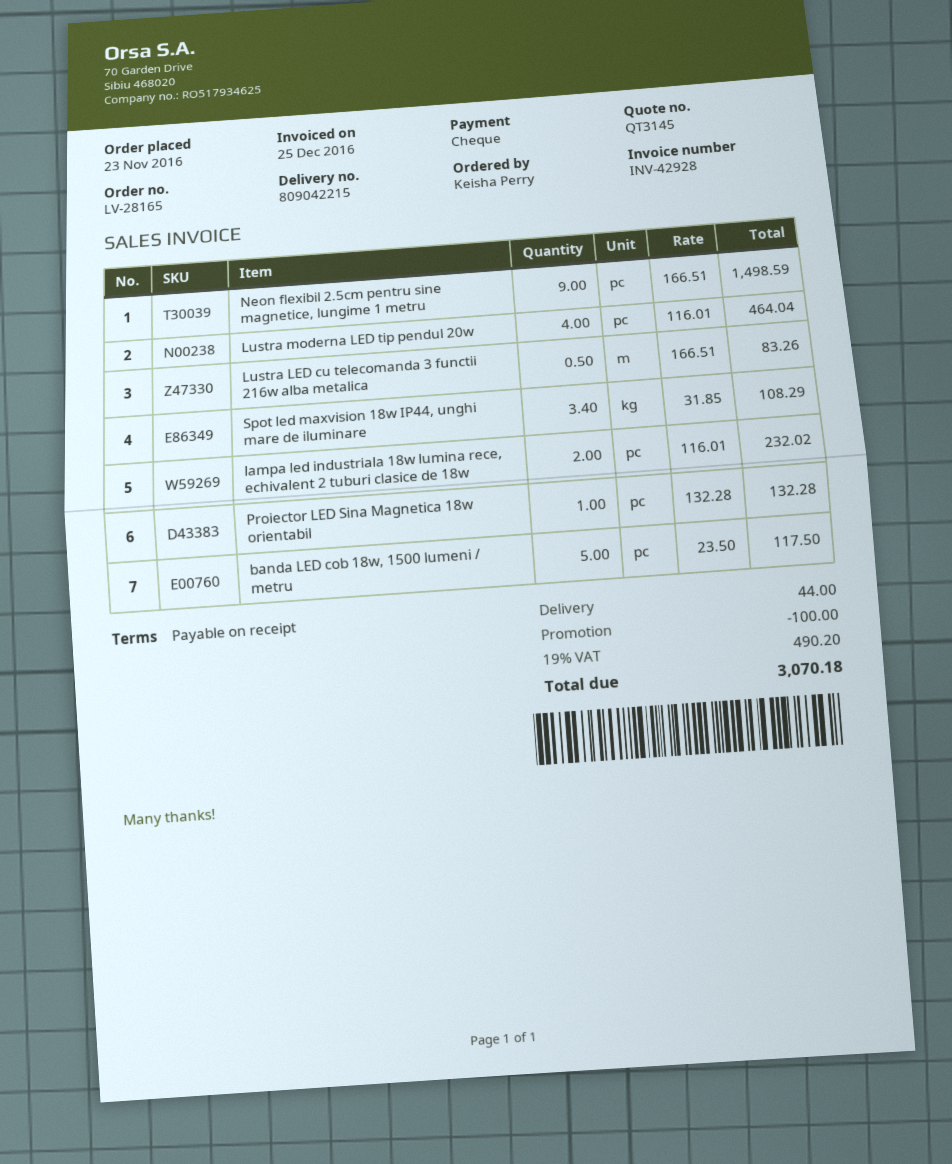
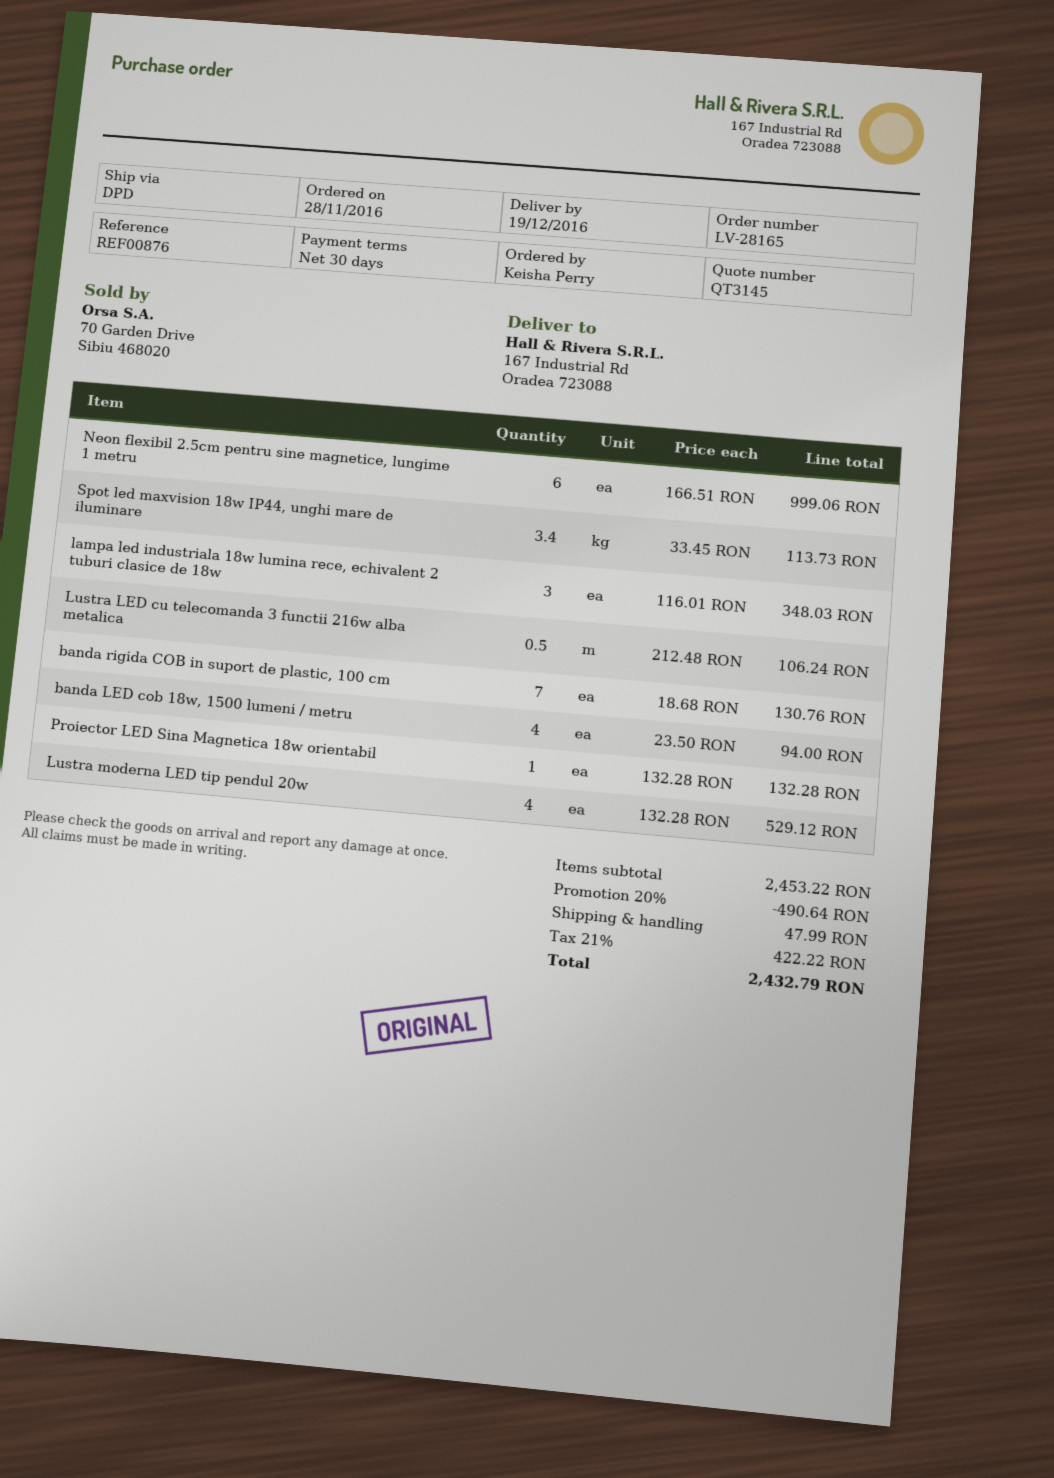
order date: 2016-11-23 -> 2016-11-28
payment terms: on receipt -> 30 days
Neon flexibil 2.5cm pentru sine magnetice, lungime 1 metru: 9 x 166.51 = 1498.59 -> 6 x 166.51 = 999.06
Lustra moderna LED tip pendul 20w: 4 x 116.01 = 464.04 -> 4 x 132.28 = 529.12
Lustra LED cu telecomanda 3 functii 216w alba metalica: 0.5 x 166.51 = 83.26 -> 0.5 x 212.48 = 106.24
Spot led maxvision 18w IP44, unghi mare de iluminare: 3.4 x 31.85 = 108.29 -> 3.4 x 33.45 = 113.73
lampa led industriala 18w lumina rece, echivalent 2 tuburi clasice de 18w: 2 x 116.01 = 232.02 -> 3 x 116.01 = 348.03
banda LED cob 18w, 1500 lumeni / metru: 5 x 23.50 = 117.50 -> 4 x 23.50 = 94.00
banda rigida COB in suport de plastic, 100 cm: none -> 7 x 18.68 = 130.76
discount: 100.00 -> 490.64
shipping: 44.00 -> 47.99
tax: 19% = 490.20 -> 21% = 422.22
total: 3070.18 -> 2432.79

